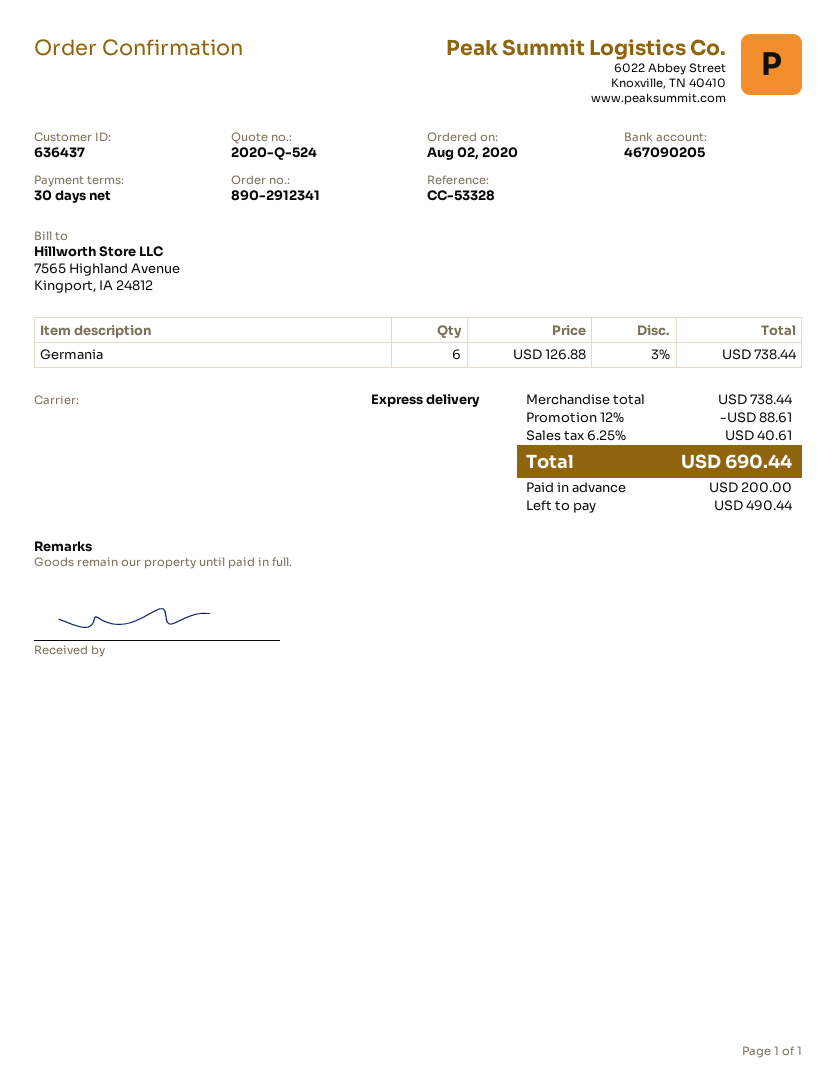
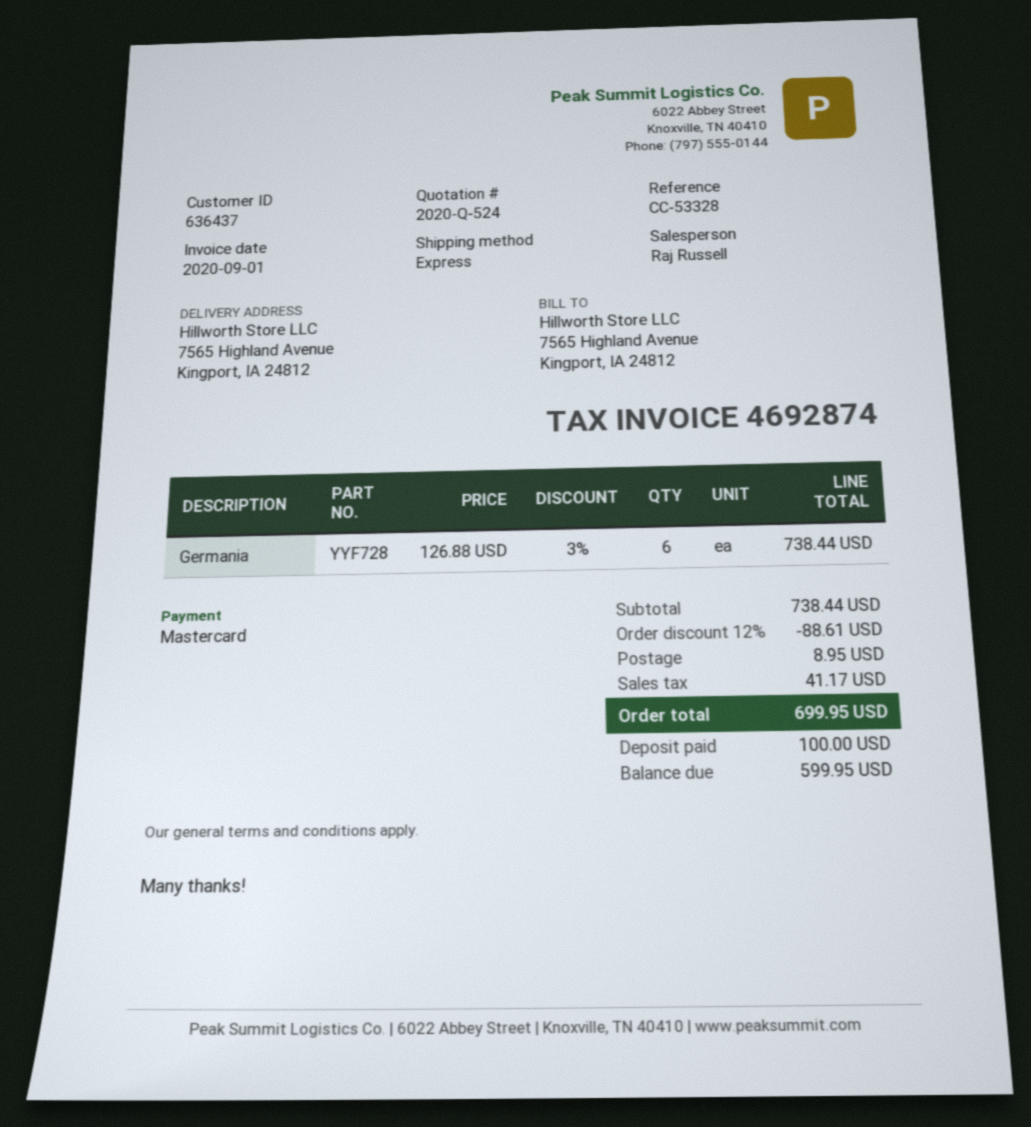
shipping: none -> 8.95
tax: 40.61 -> 41.17
total: 690.44 -> 699.95
deposit: 200.00 -> 100.00
balance: 490.44 -> 599.95

